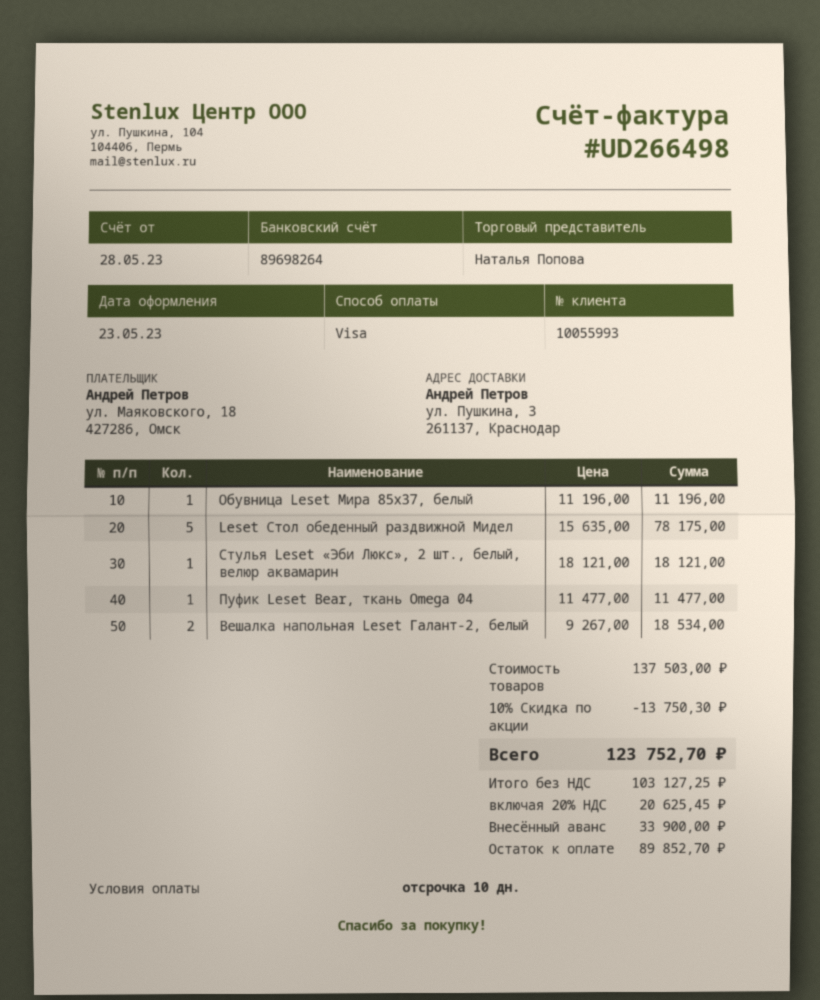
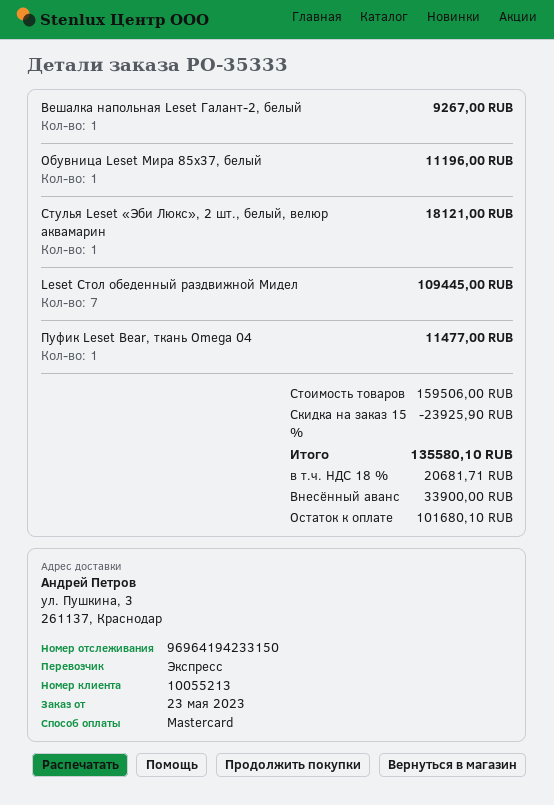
customer number: 10055993 -> 10055213
payment method: Visa -> Mastercard
Leset Стол обеденный раздвижной Мидел: 5 for 78175.00 -> 7 for 109445.00
Вешалка напольная Leset Галант-2, белый: 2 for 18534.00 -> 1 for 9267.00
subtotal: 137503.00 -> 159506.00
discount: 10% = 13750.30 -> 15% = 23925.90
tax: 20% = 20625.45 -> 18% = 20681.71
total: 123752.70 -> 135580.10
balance: 89852.70 -> 101680.10

